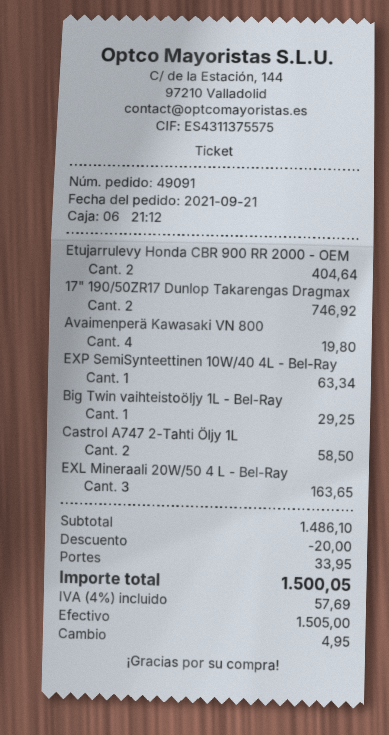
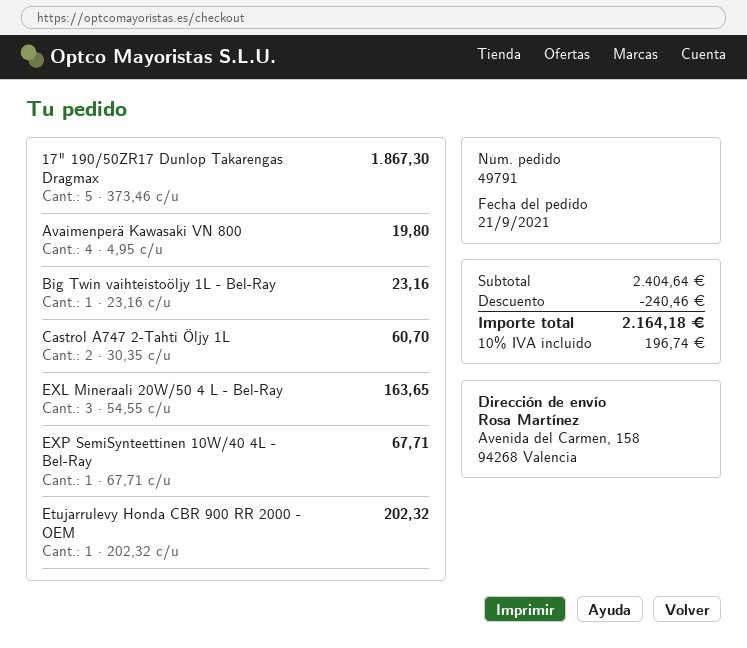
order number: 49091 -> 49791
Etujarrulevy Honda CBR 900 RR 2000 - OEM: 2 for 404.64 -> 1 for 202.32
17" 190/50ZR17 Dunlop Takarengas Dragmax: 2 for 746.92 -> 5 for 1867.30
EXP SemiSynteettinen 10W/40 4L - Bel-Ray: 1 for 63.34 -> 1 for 67.71
Big Twin vaihteistoöljy 1L - Bel-Ray: 1 for 29.25 -> 1 for 23.16
Castrol A747 2-Tahti Öljy 1L: 2 for 58.50 -> 2 for 60.70
subtotal: 1486.10 -> 2404.64
discount: 20.00 -> 240.46
shipping: 33.95 -> none
tax: 4% = 57.69 -> 10% = 196.74
total: 1500.05 -> 2164.18

